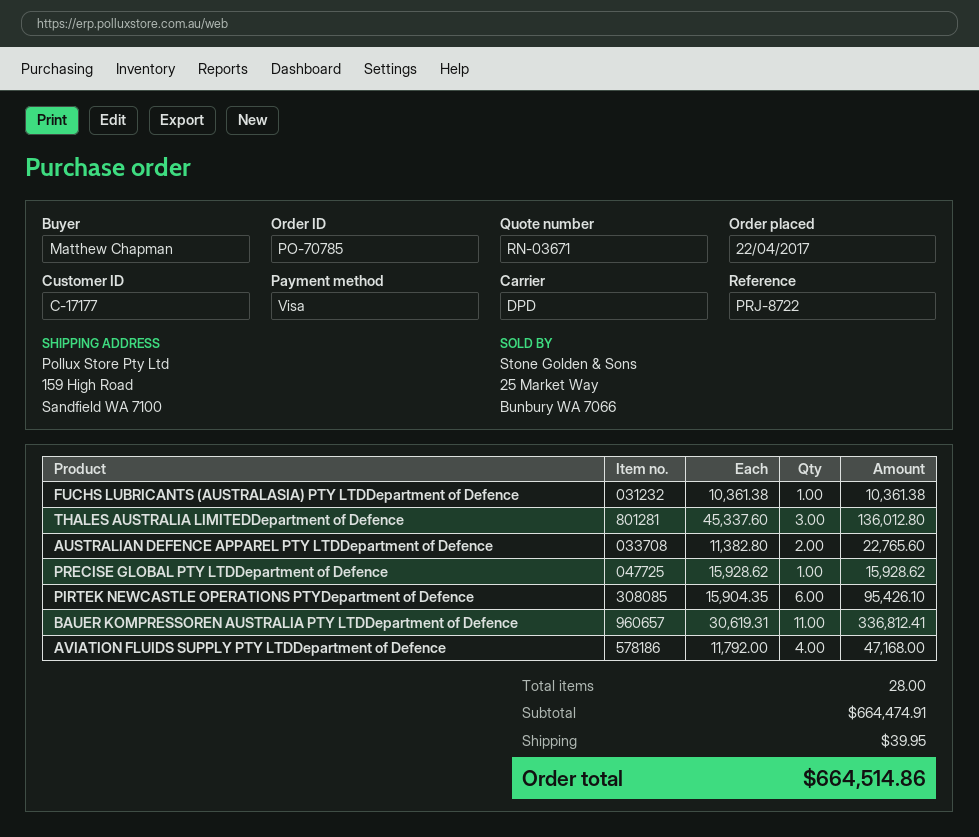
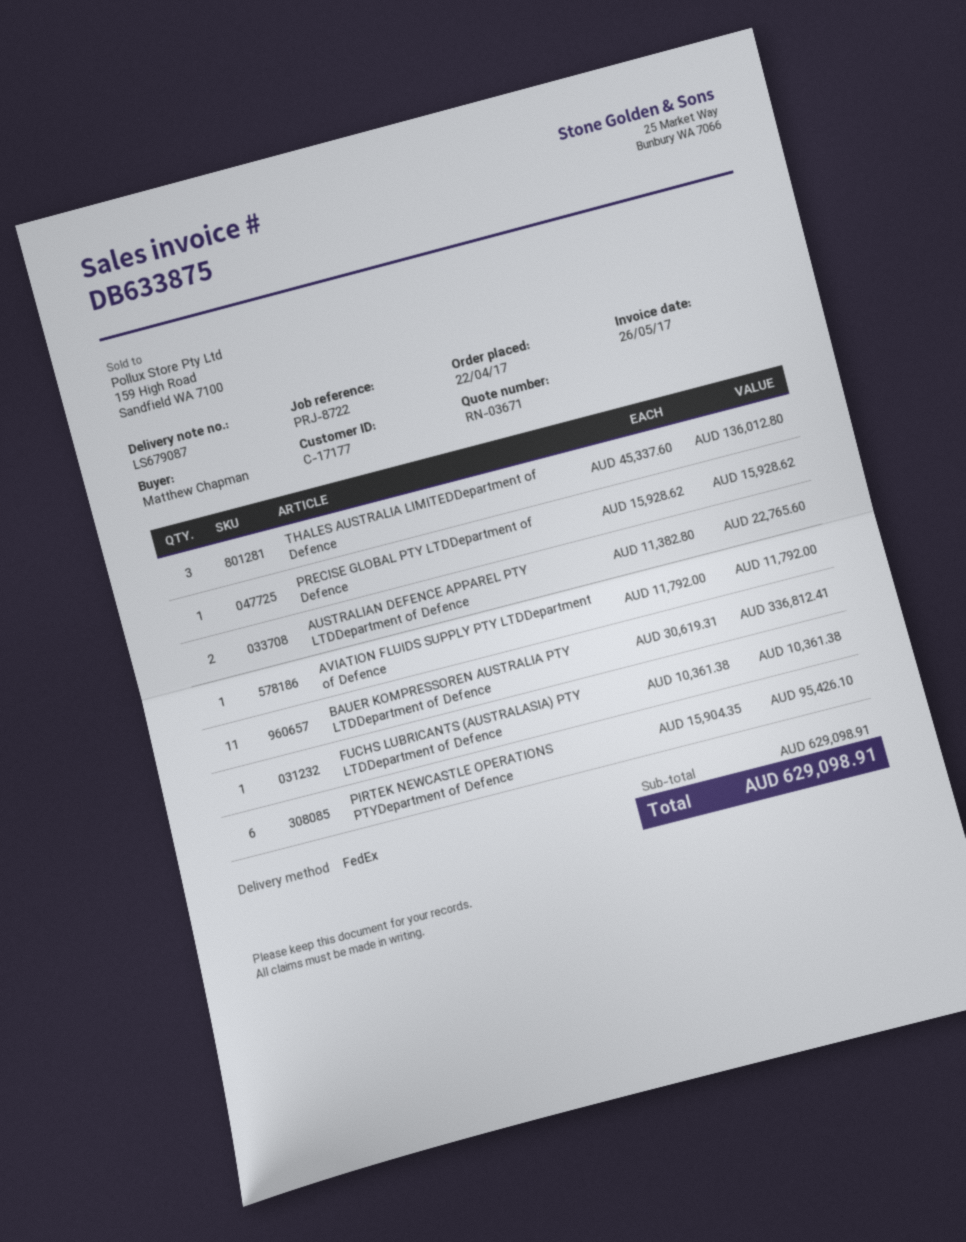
shipping method: DPD -> FedEx
AVIATION FLUIDS SUPPLY PTY LTDDepartment of Defence: 4 x 11792.00 = 47168.00 -> 1 x 11792.00 = 11792.00
subtotal: 664474.91 -> 629098.91
shipping: 39.95 -> none
total: 664514.86 -> 629098.91

